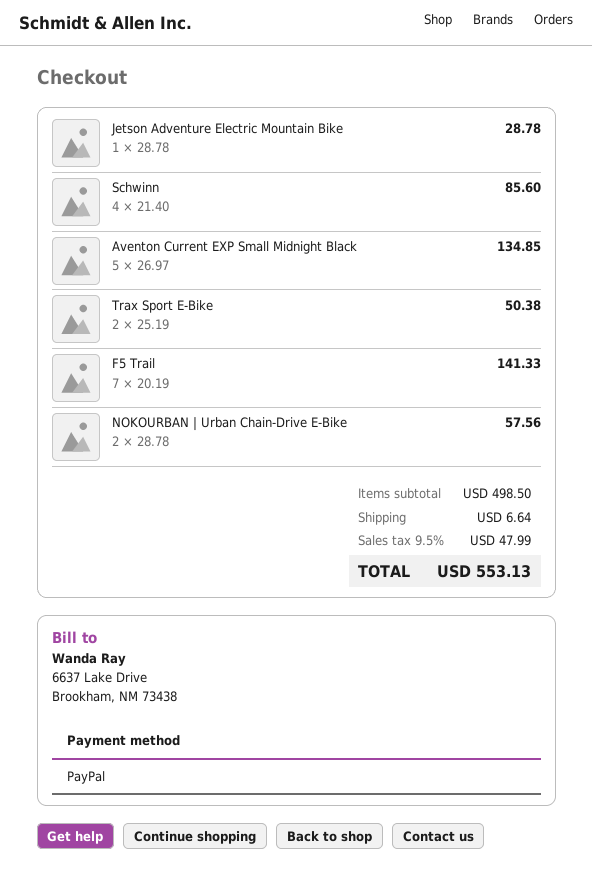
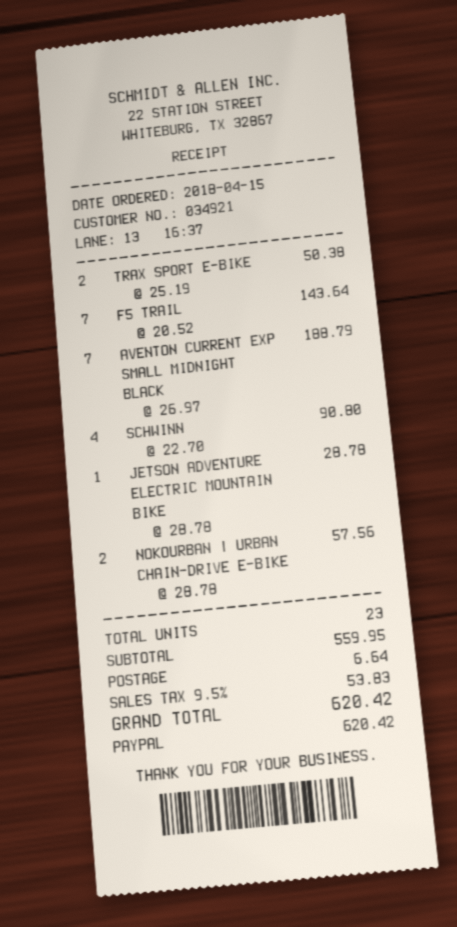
Schwinn: 4 x 21.40 = 85.60 -> 4 x 22.70 = 90.80
Aventon Current EXP Small Midnight Black: 5 x 26.97 = 134.85 -> 7 x 26.97 = 188.79
F5 Trail: 7 x 20.19 = 141.33 -> 7 x 20.52 = 143.64
subtotal: 498.50 -> 559.95
tax: 9.5% = 47.99 -> 9.5% = 53.83
total: 553.13 -> 620.42

